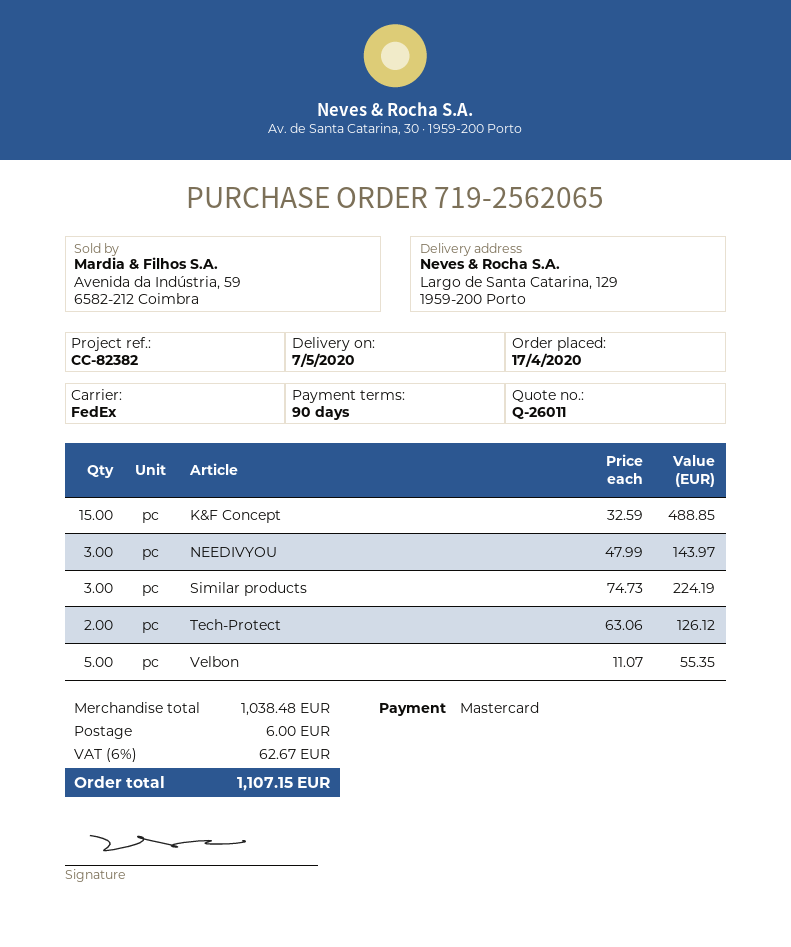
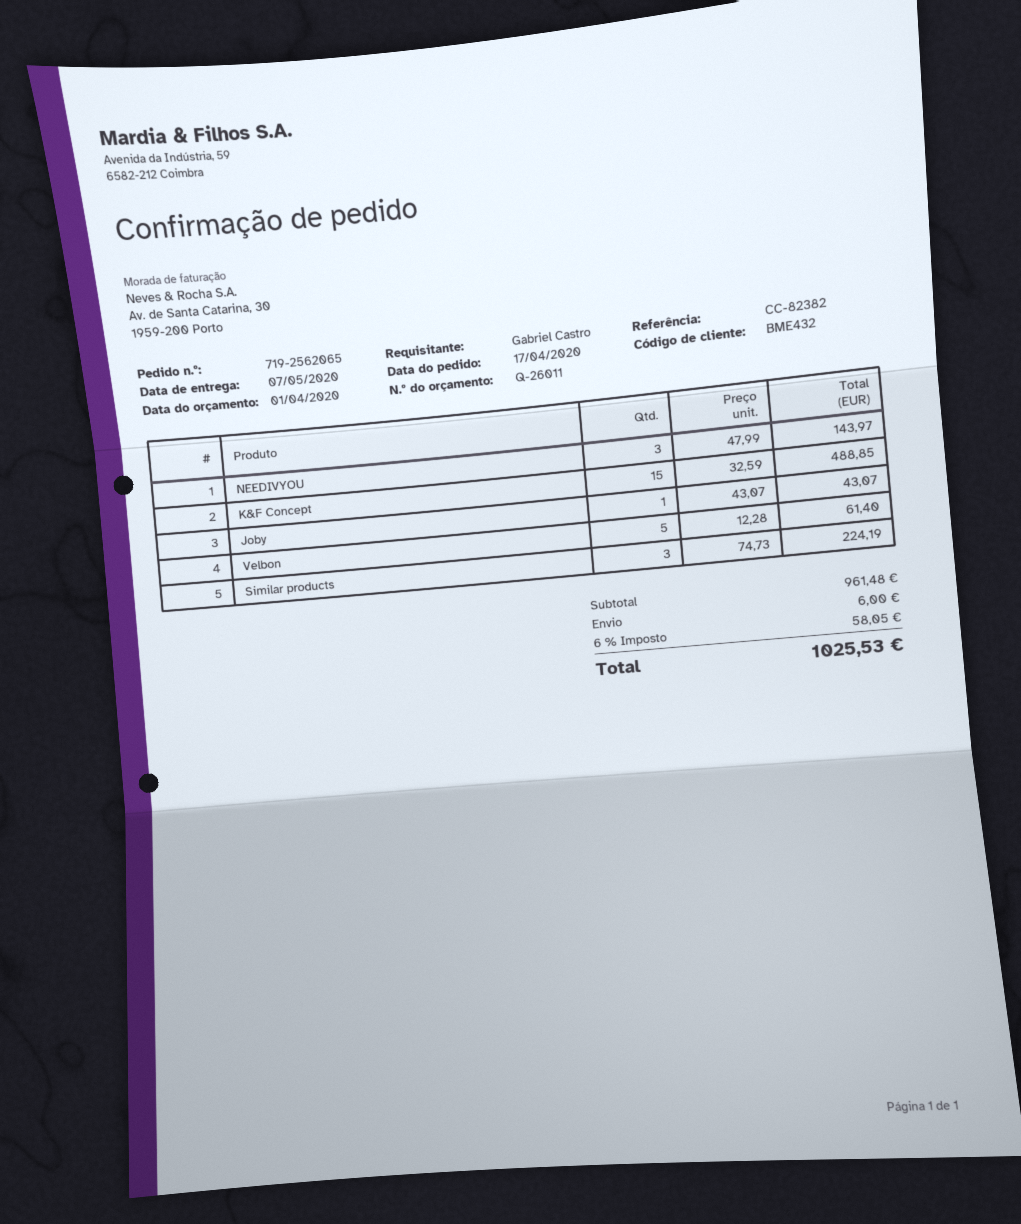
Tech-Protect: 2 x 63.06 = 126.12 -> none
Velbon: 5 x 11.07 = 55.35 -> 5 x 12.28 = 61.40
Joby: none -> 1 x 43.07 = 43.07
subtotal: 1038.48 -> 961.48
tax: 6% = 62.67 -> 6% = 58.05
total: 1107.15 -> 1025.53

